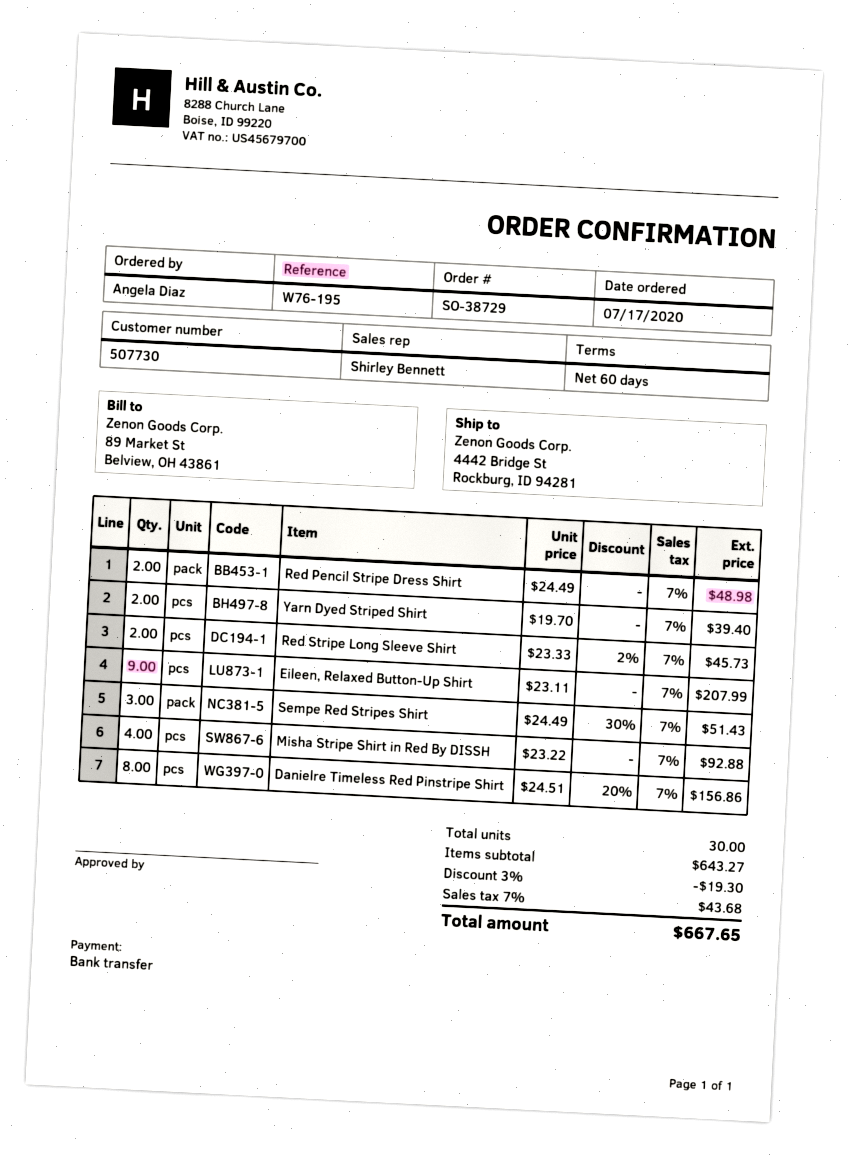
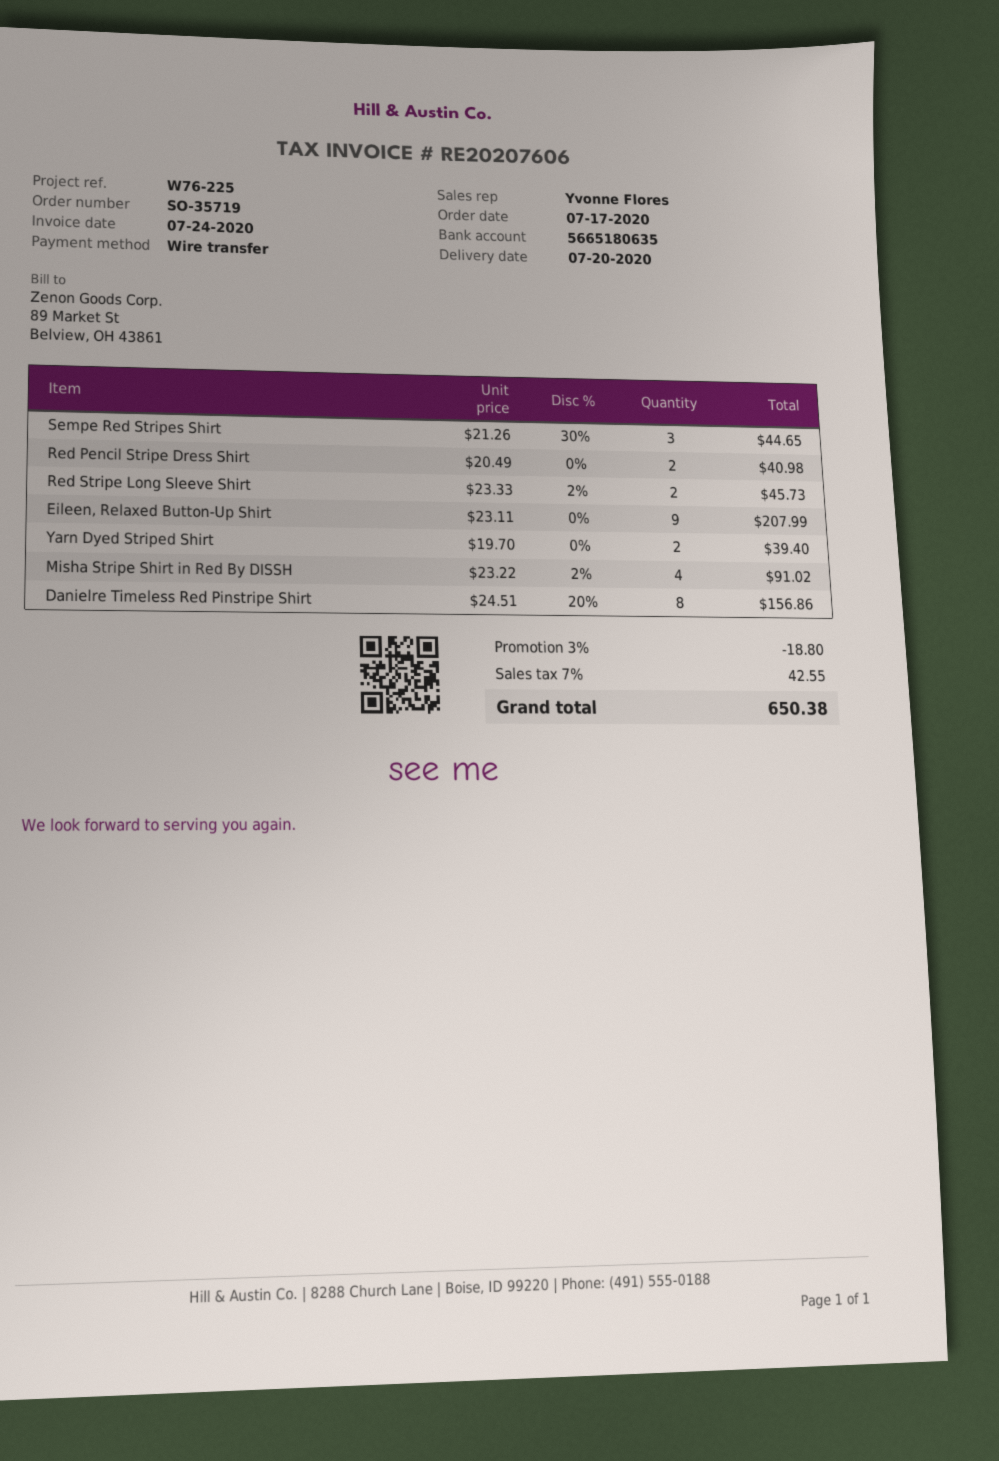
order number: SO-38729 -> SO-35719
reference: W76-195 -> W76-225
sales rep: Shirley Bennett -> Yvonne Flores
Red Pencil Stripe Dress Shirt: 2 x 24.49 = 48.98 -> 2 x 20.49 = 40.98
Sempe Red Stripes Shirt: 3 x 24.49 - 30% = 51.43 -> 3 x 21.26 - 30% = 44.65
Misha Stripe Shirt in Red By DISSH: 4 x 23.22 = 92.88 -> 4 x 23.22 - 2% = 91.02
discount: 3% = 19.30 -> 3% = 18.80
tax: 7% = 43.68 -> 7% = 42.55
total: 667.65 -> 650.38

